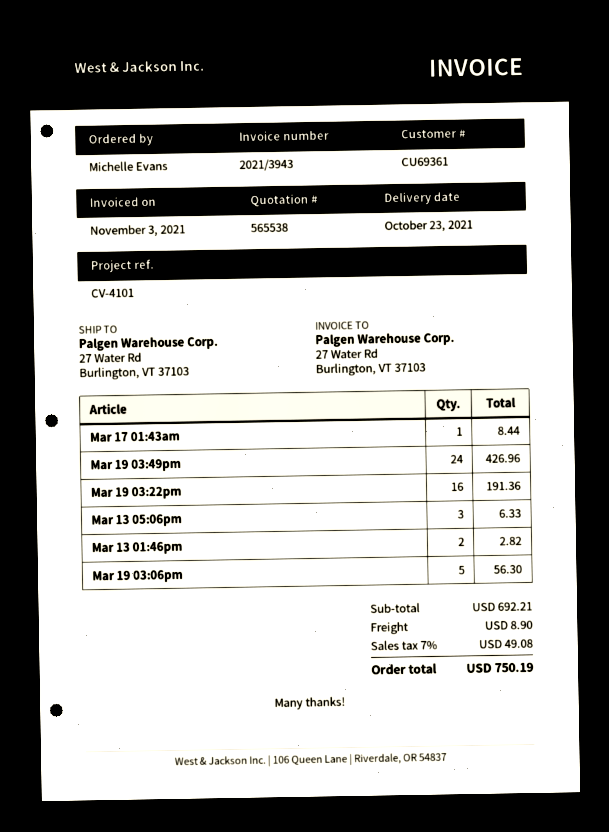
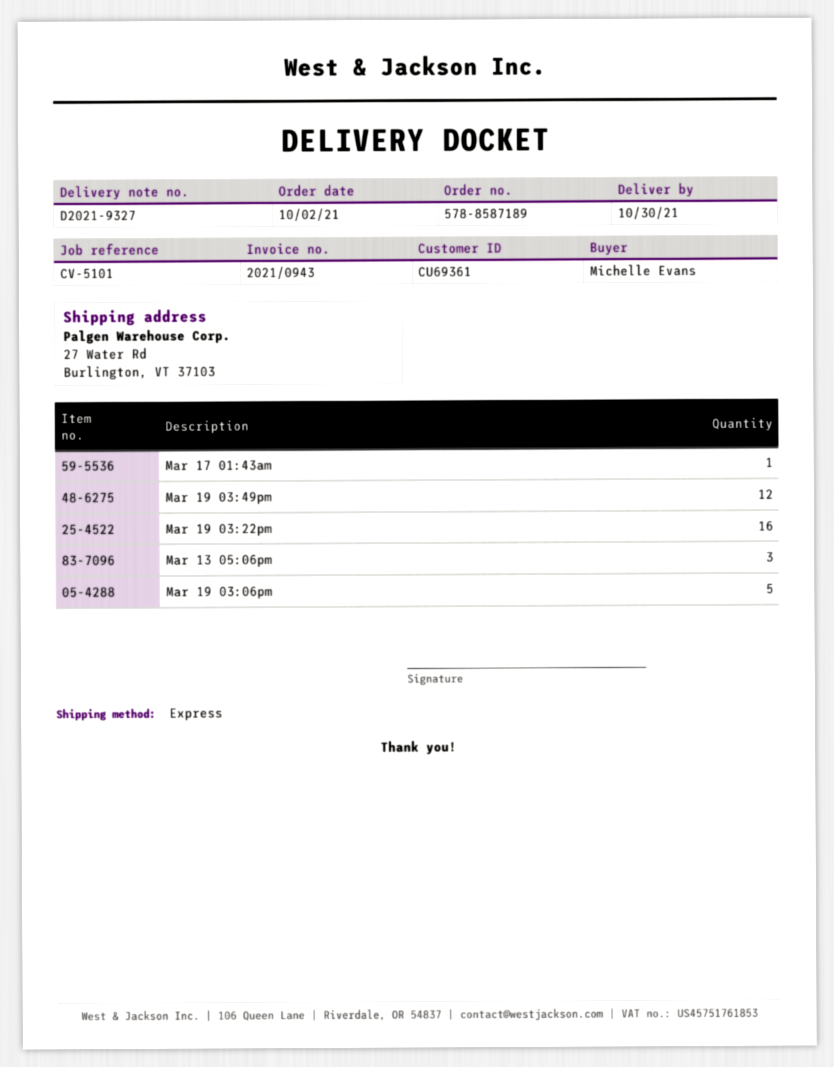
delivery date: 2021-10-23 -> 2021-10-30
invoice number: 2021/3943 -> 2021/0943
reference: CV-4101 -> CV-5101
Mar 19 03:49pm: 24 -> 12
Mar 13 01:46pm: 2 -> none

